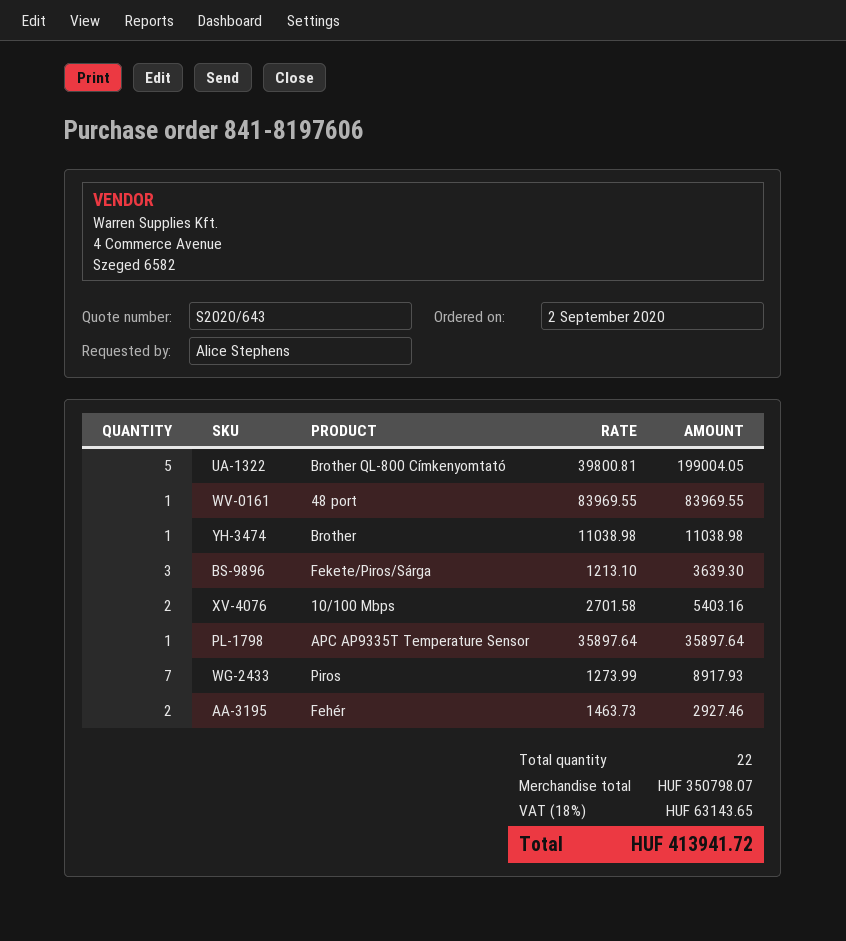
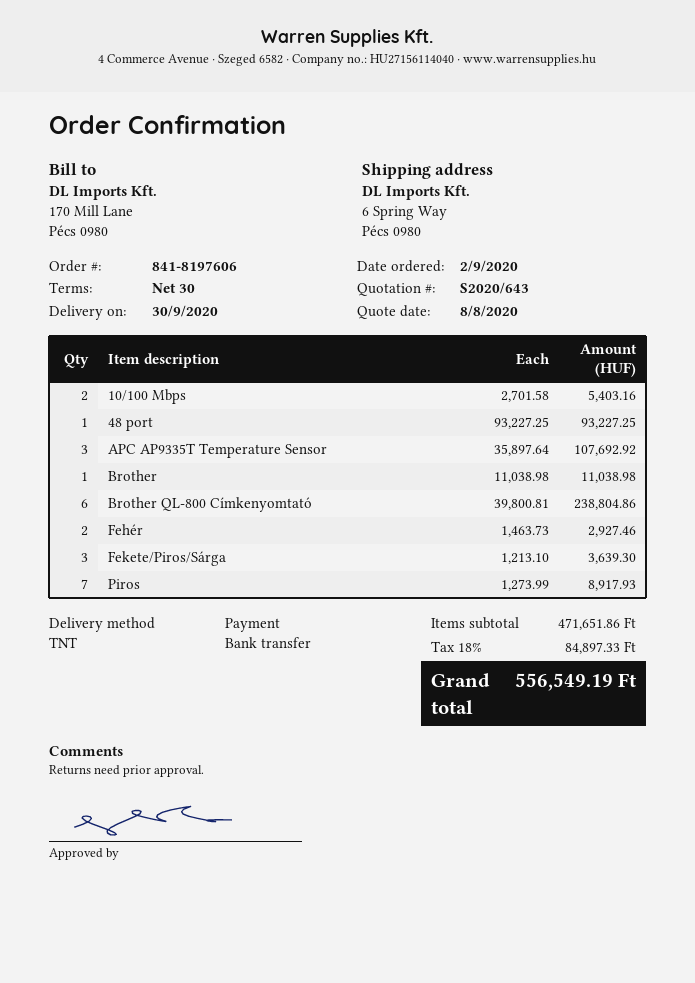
Brother QL-800 Címkenyomtató: 5 x 39800.81 = 199004.05 -> 6 x 39800.81 = 238804.86
48 port: 1 x 83969.55 = 83969.55 -> 1 x 93227.25 = 93227.25
APC AP9335T Temperature Sensor: 1 x 35897.64 = 35897.64 -> 3 x 35897.64 = 107692.92
subtotal: 350798.07 -> 471651.86
tax: 18% = 63143.65 -> 18% = 84897.33
total: 413941.72 -> 556549.19

